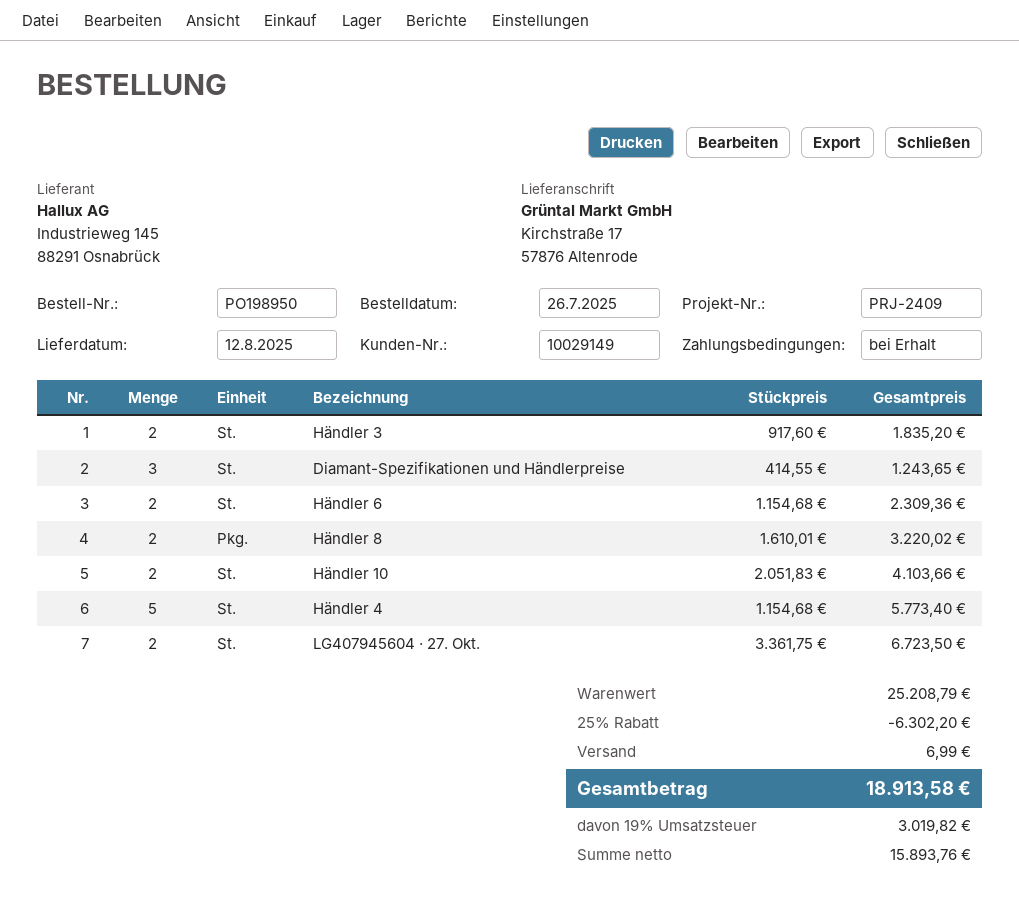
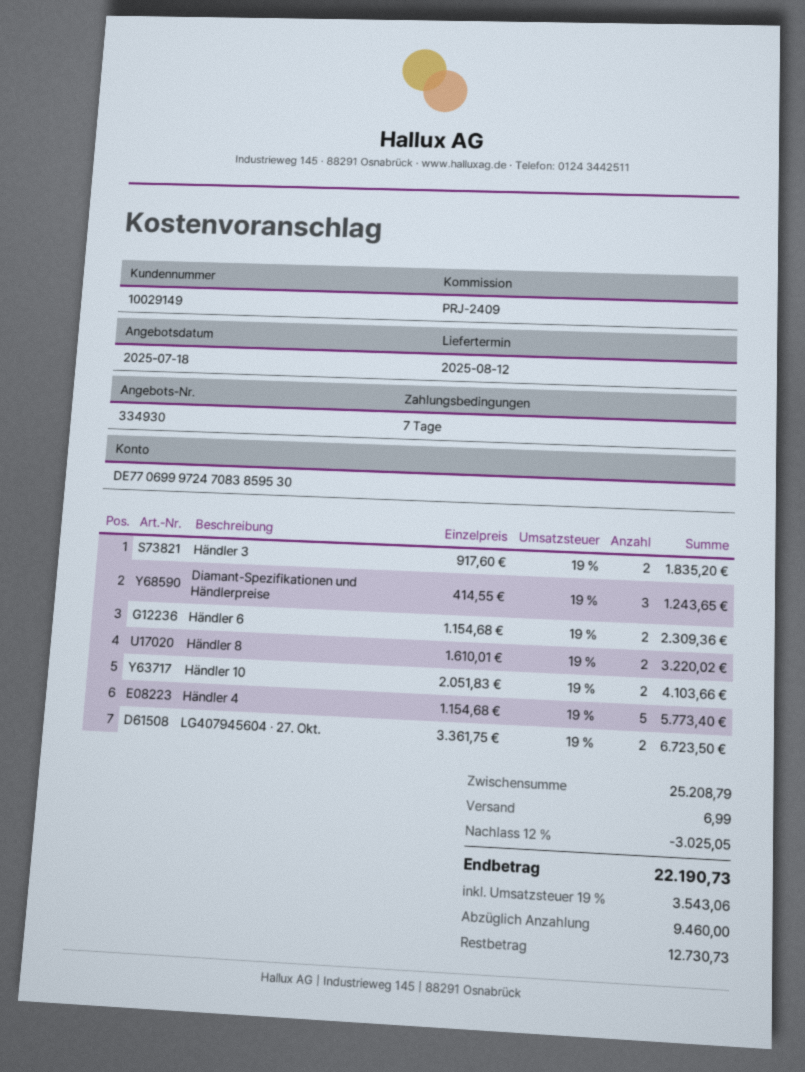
payment terms: on receipt -> 7 days
discount: 25% = 6302.20 -> 12% = 3025.05
tax: 19% = 3019.82 -> 19% = 3543.06
total: 18913.58 -> 22190.73

